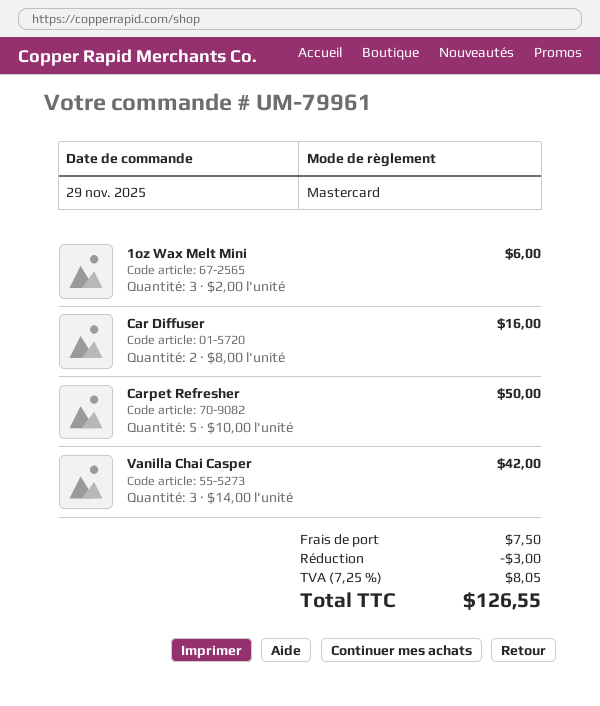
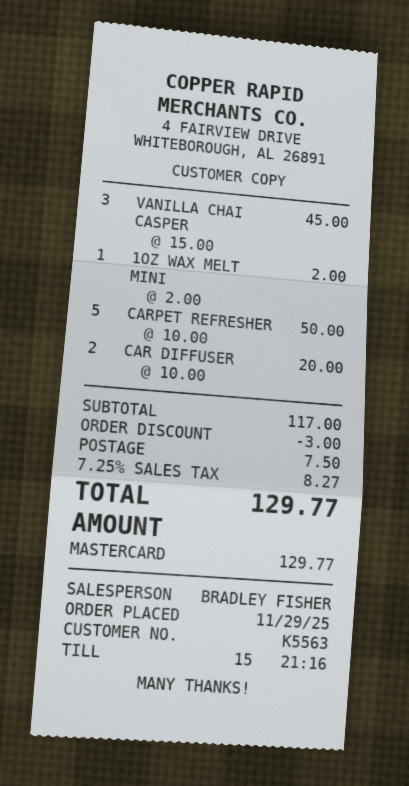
1oz Wax Melt Mini: 3 x 2.00 = 6.00 -> 1 x 2.00 = 2.00
Car Diffuser: 2 x 8.00 = 16.00 -> 2 x 10.00 = 20.00
Vanilla Chai Casper: 3 x 14.00 = 42.00 -> 3 x 15.00 = 45.00
tax: 7.25% = 8.05 -> 7.25% = 8.27
total: 126.55 -> 129.77

